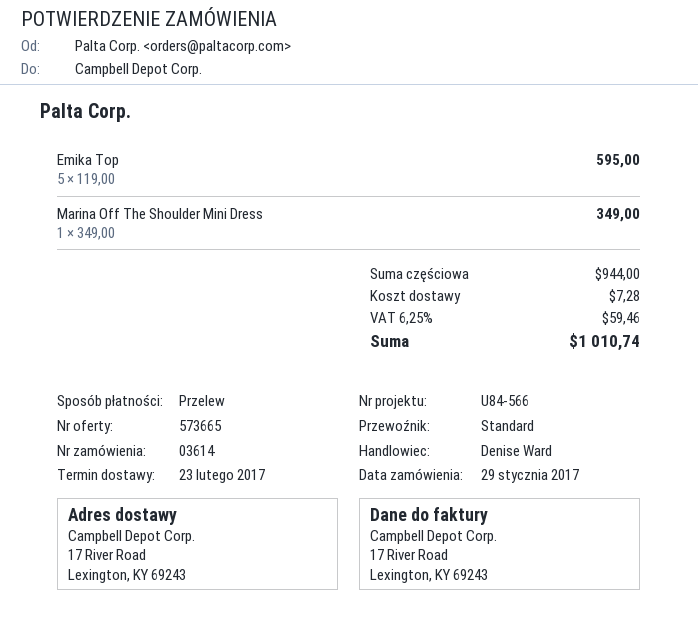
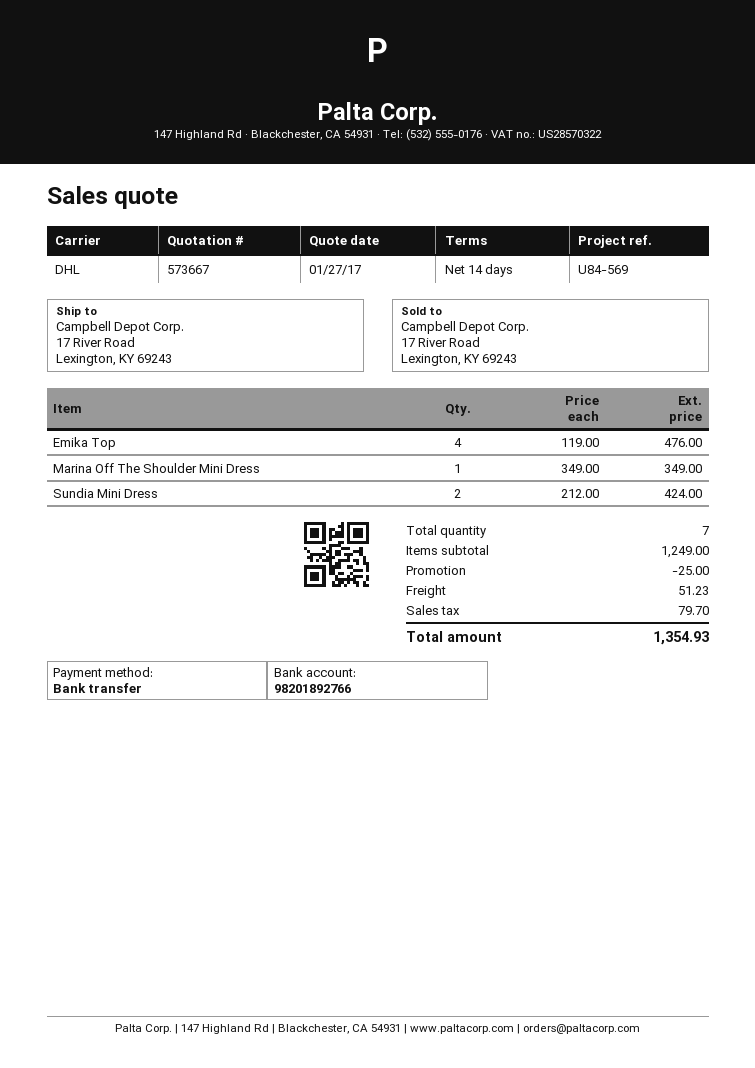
quote number: 573665 -> 573667
reference: U84-566 -> U84-569
shipping method: standard -> DHL
Emika Top: 5 x 119.00 = 595.00 -> 4 x 119.00 = 476.00
Sundia Mini Dress: none -> 2 x 212.00 = 424.00
subtotal: 944.00 -> 1249.00
discount: none -> 25.00
shipping: 7.28 -> 51.23
tax: 59.46 -> 79.70
total: 1010.74 -> 1354.93

